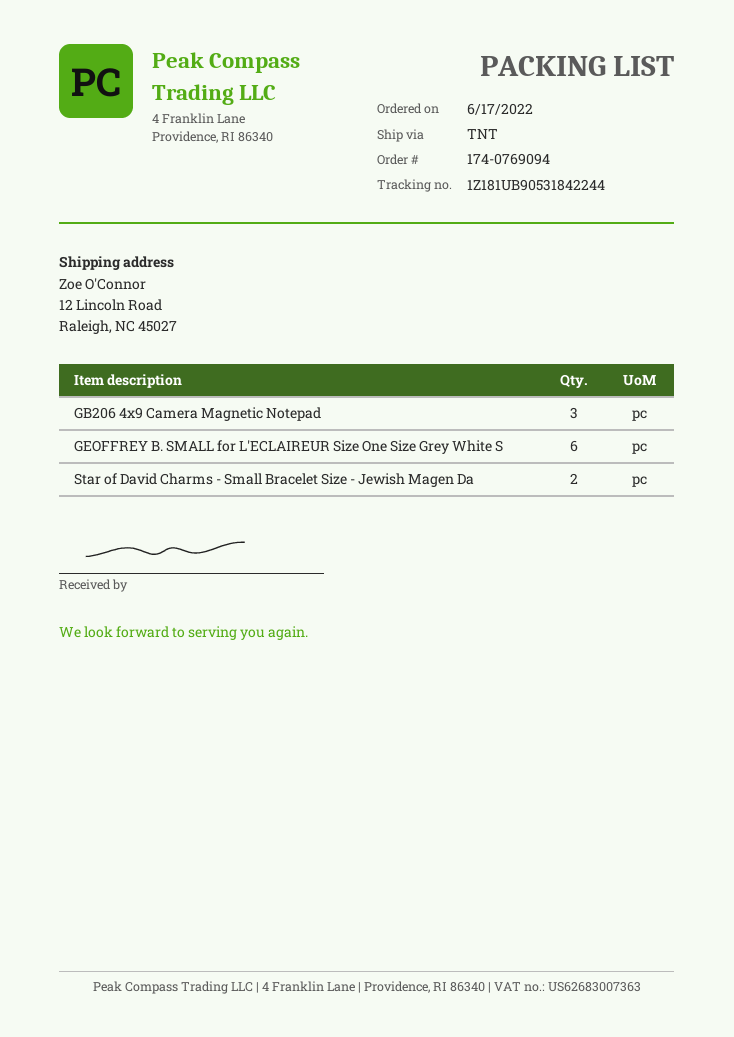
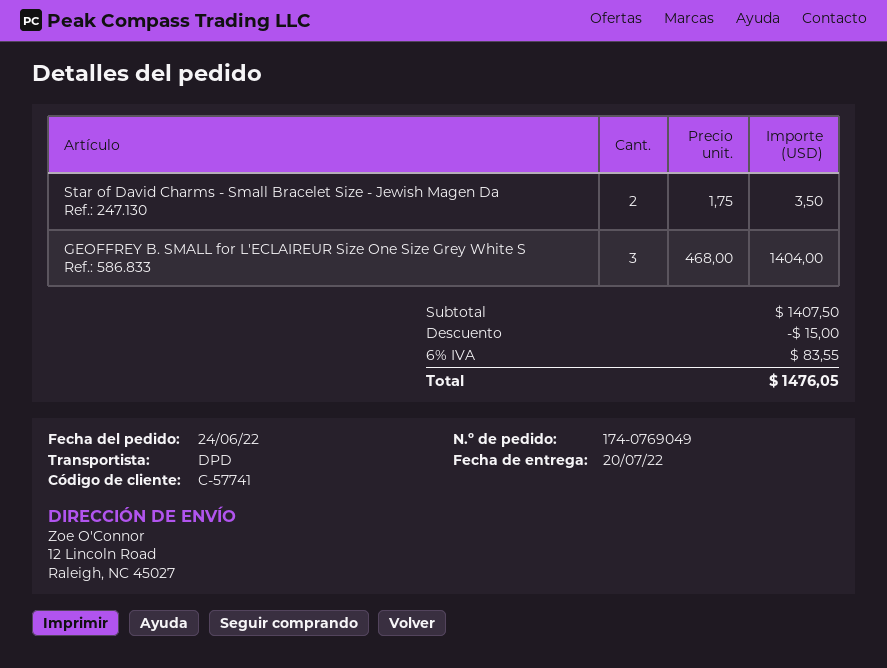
order number: 174-0769094 -> 174-0769049
order date: 2022-06-17 -> 2022-06-24
shipping method: TNT -> DPD
GB206 4x9 Camera Magnetic Notepad: 3 -> none
GEOFFREY B. SMALL for L'ECLAIREUR Size One Size Grey White S: 6 -> 3

